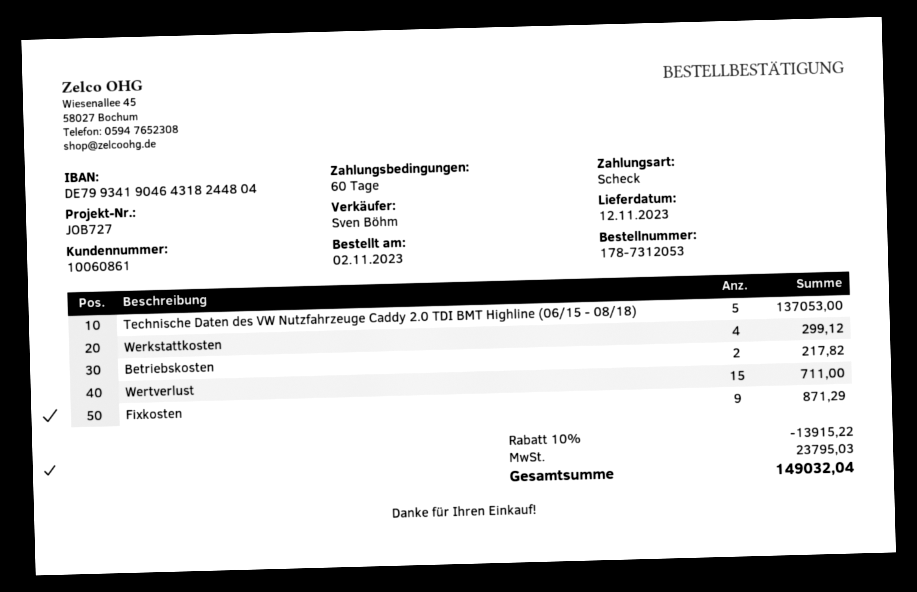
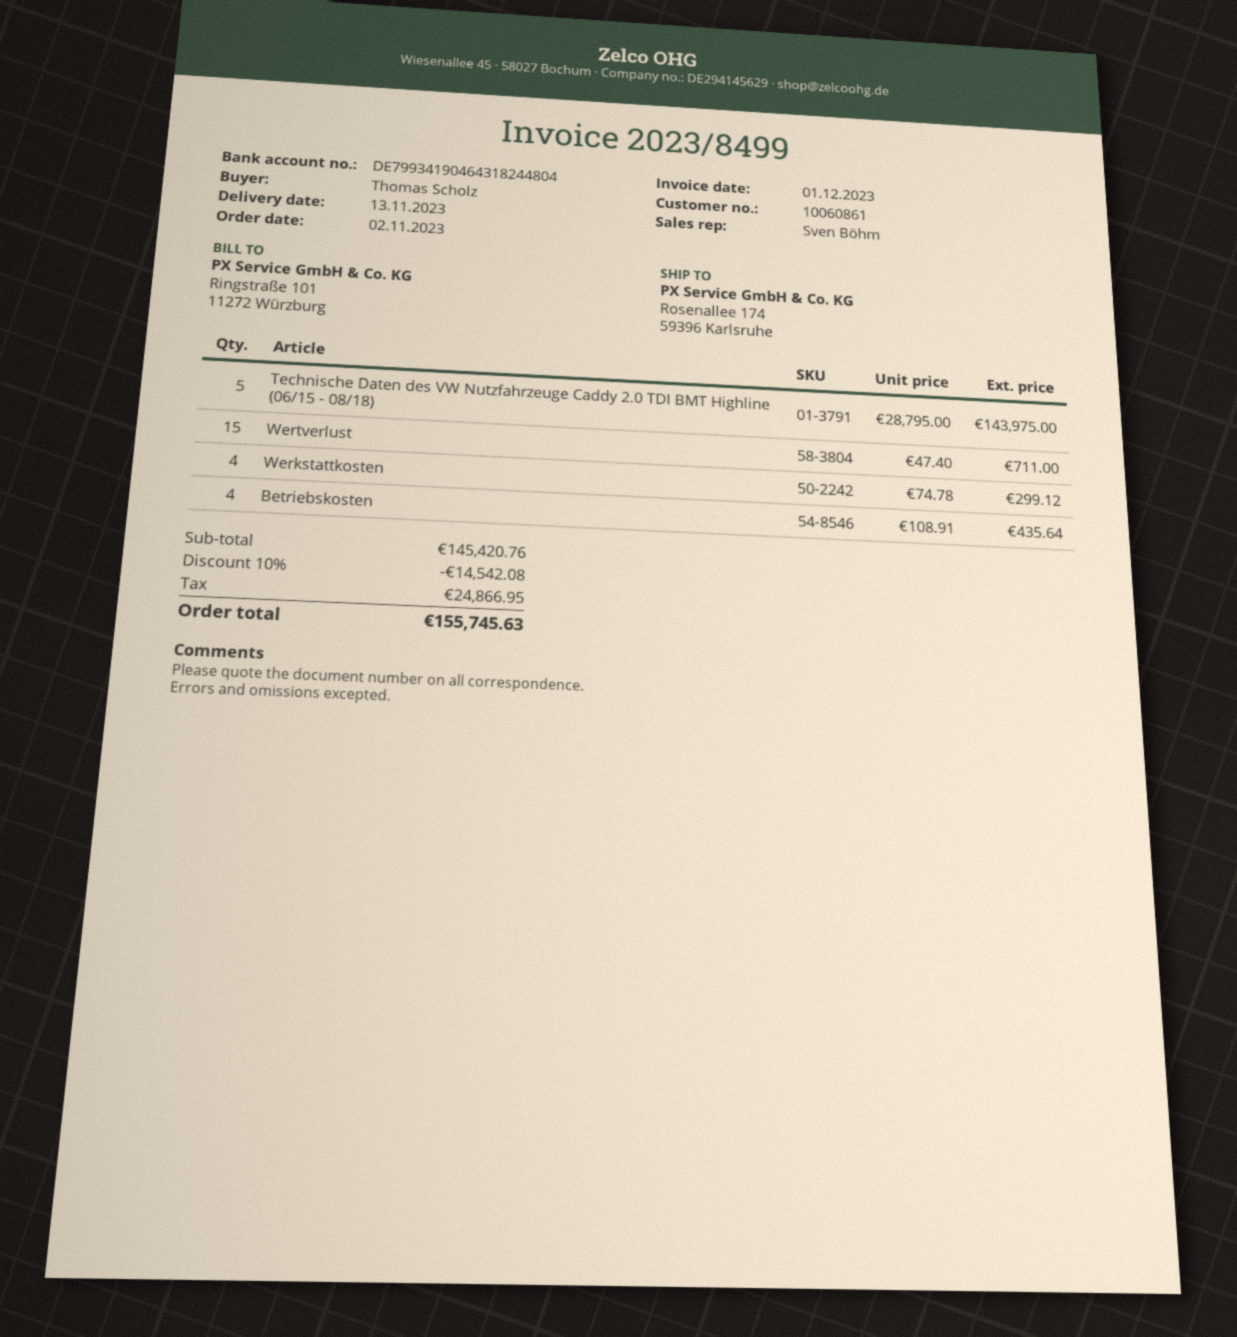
delivery date: 2023-11-12 -> 2023-11-13
Technische Daten des VW Nutzfahrzeuge Caddy 2.0 TDI BMT Highline (06/15 - 08/18): 5 for 137053.00 -> 5 for 143975.00
Betriebskosten: 2 for 217.82 -> 4 for 435.64
Fixkosten: 9 for 871.29 -> none
discount: 10% = 13915.22 -> 10% = 14542.08
tax: 23795.03 -> 24866.95
total: 149032.04 -> 155745.63

